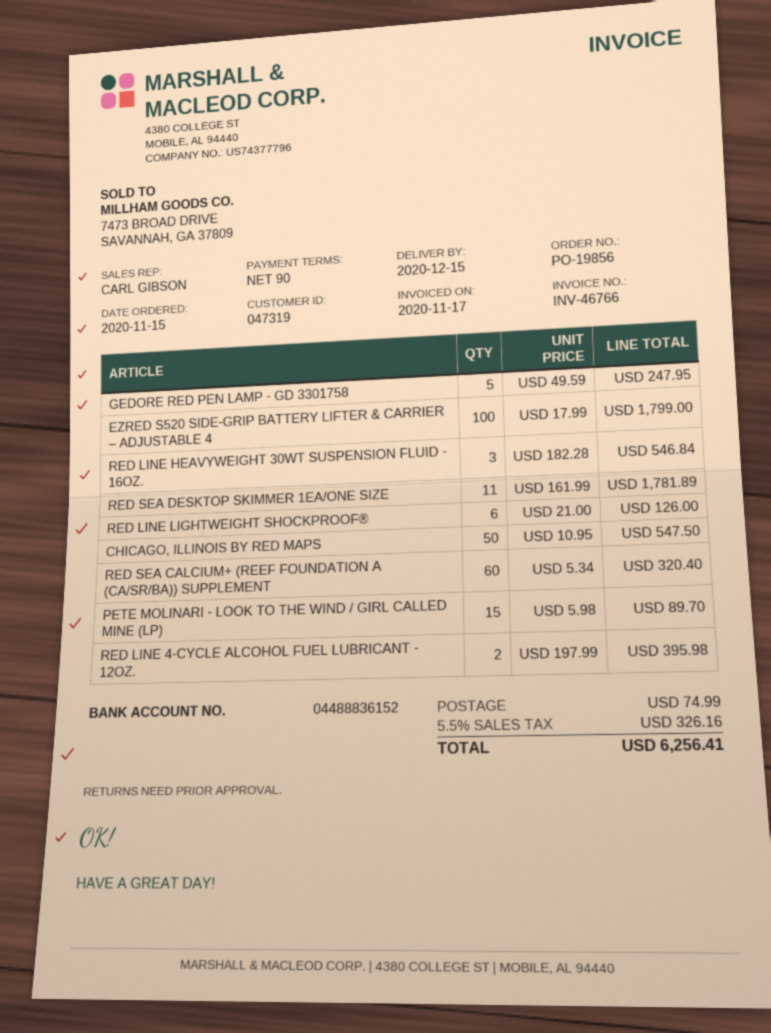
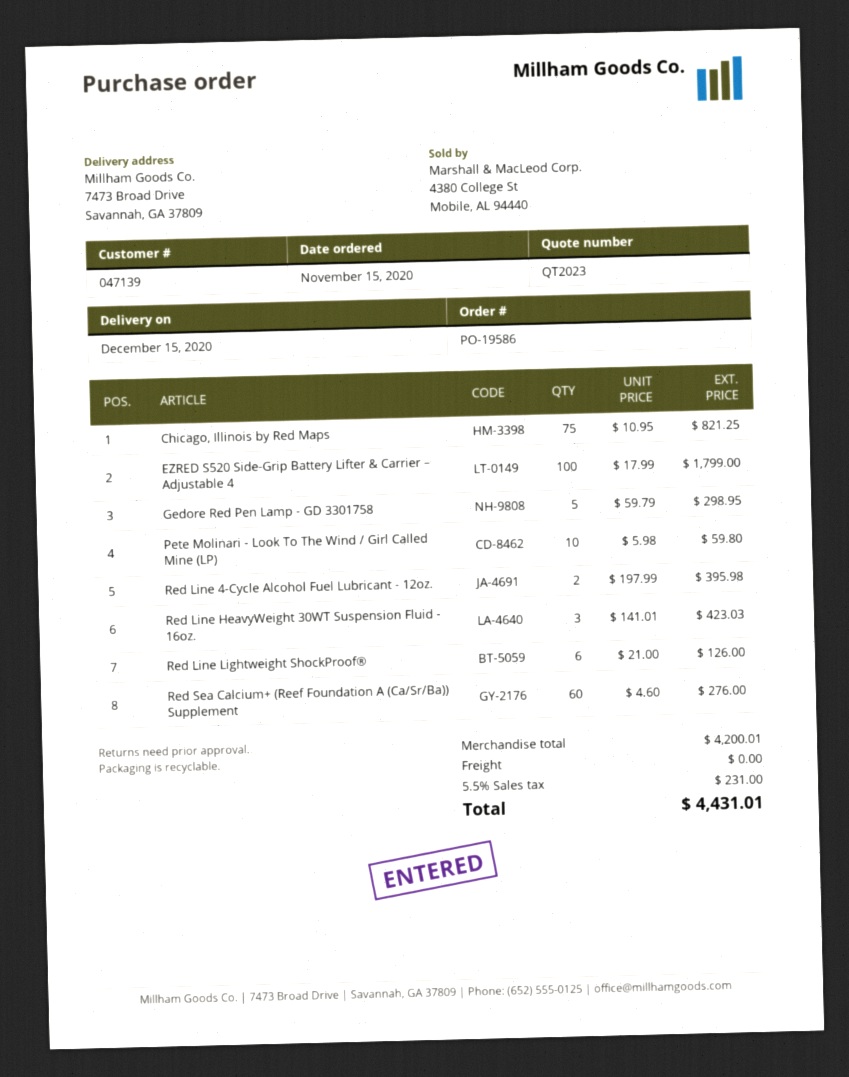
order number: PO-19856 -> PO-19586
customer number: 047319 -> 047139
GEDORE RED PEN LAMP - GD 3301758: 5 x 49.59 = 247.95 -> 5 x 59.79 = 298.95
RED LINE HEAVYWEIGHT 30WT SUSPENSION FLUID - 16OZ.: 3 x 182.28 = 546.84 -> 3 x 141.01 = 423.03
RED SEA DESKTOP SKIMMER 1EA/ONE SIZE: 11 x 161.99 = 1781.89 -> none
CHICAGO, ILLINOIS BY RED MAPS: 50 x 10.95 = 547.50 -> 75 x 10.95 = 821.25
RED SEA CALCIUM+ (REEF FOUNDATION A (CA/SR/BA)) SUPPLEMENT: 60 x 5.34 = 320.40 -> 60 x 4.60 = 276.00
PETE MOLINARI - LOOK TO THE WIND / GIRL CALLED MINE (LP): 15 x 5.98 = 89.70 -> 10 x 5.98 = 59.80
shipping: 74.99 -> 0.00
tax: 5.5% = 326.16 -> 5.5% = 231.00
total: 6256.41 -> 4431.01

